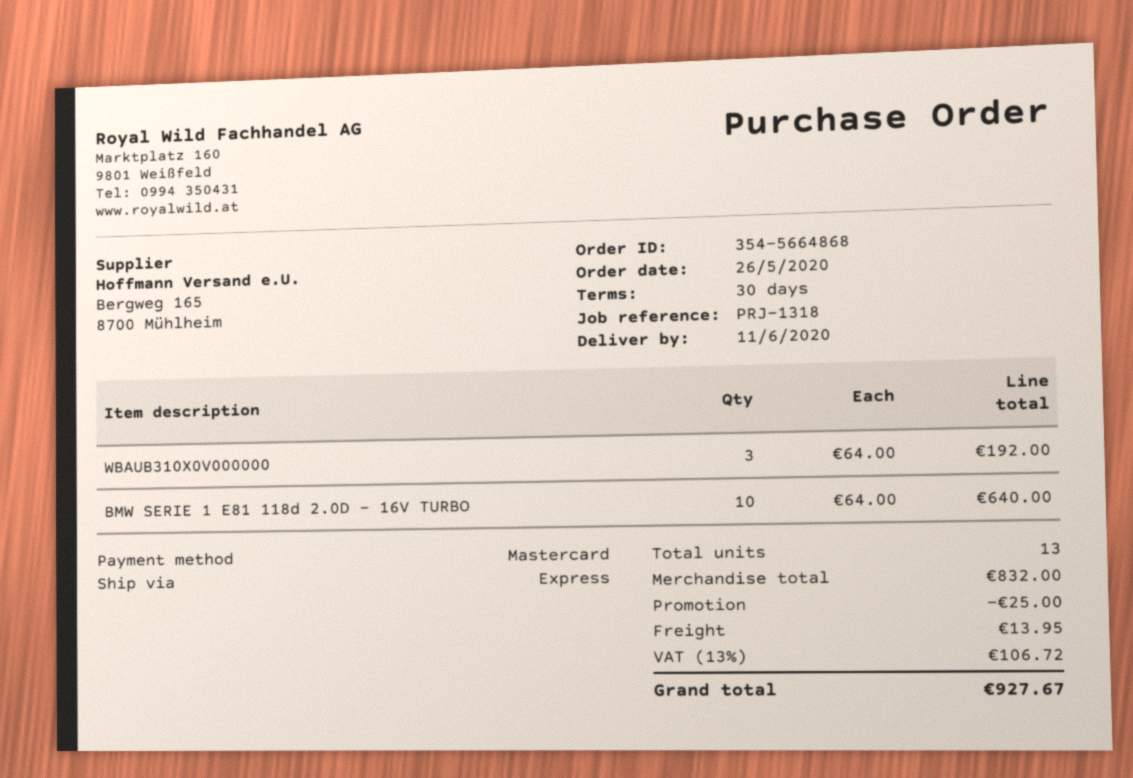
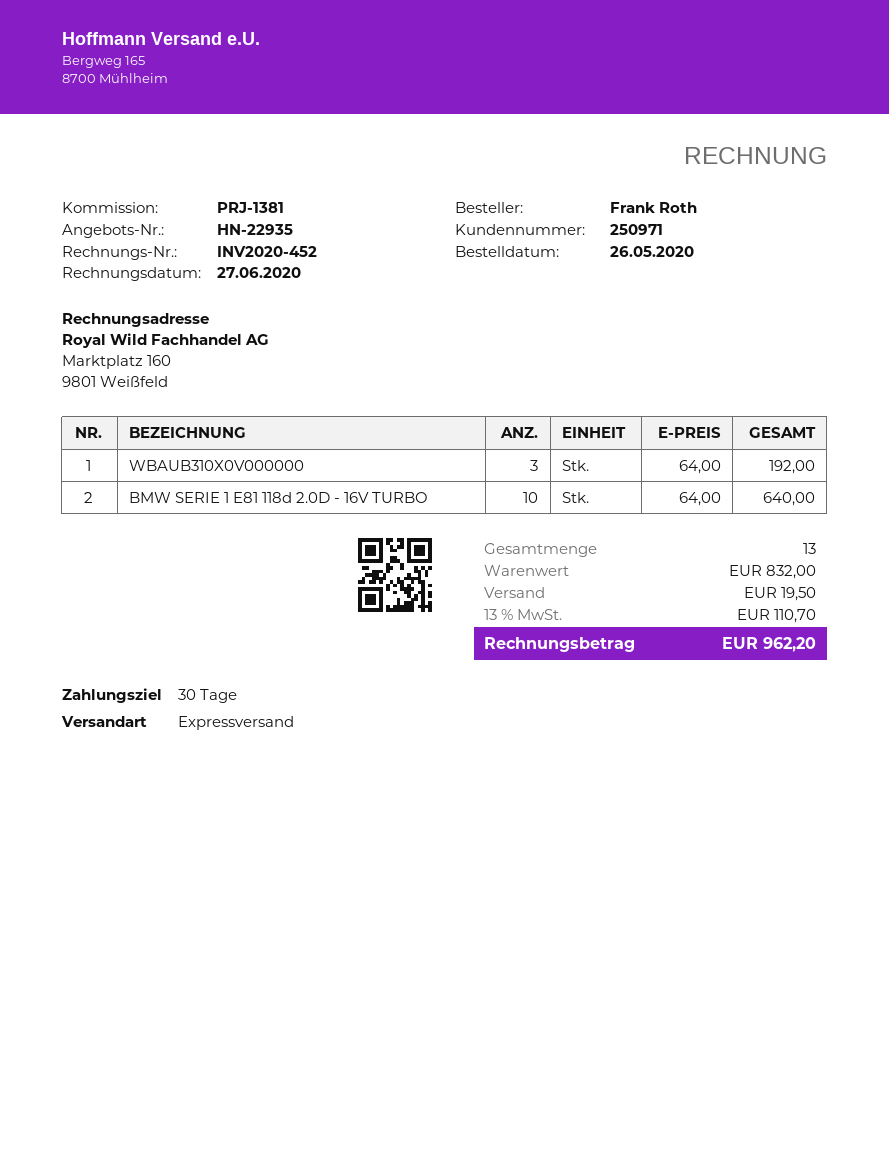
reference: PRJ-1318 -> PRJ-1381
discount: 25.00 -> none
shipping: 13.95 -> 19.50
tax: 13% = 106.72 -> 13% = 110.70
total: 927.67 -> 962.20

